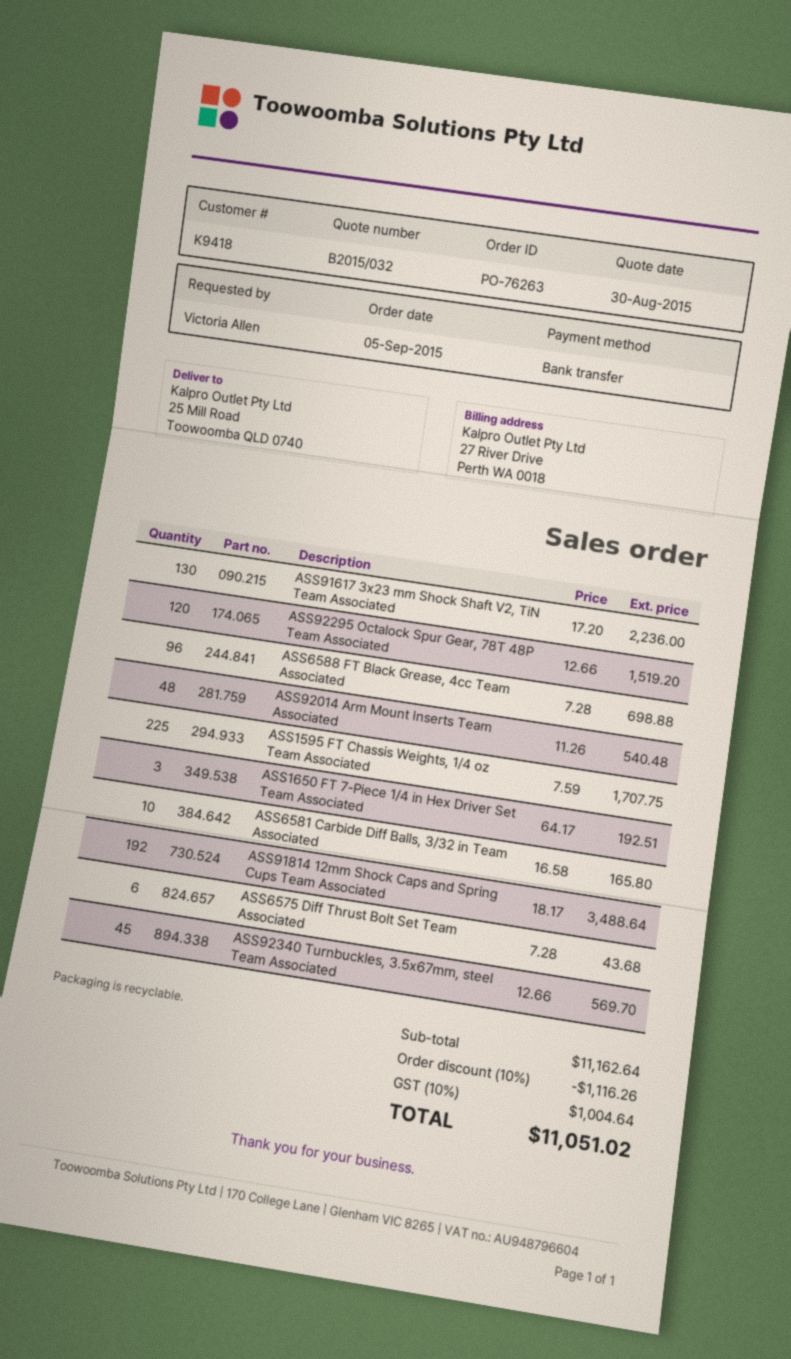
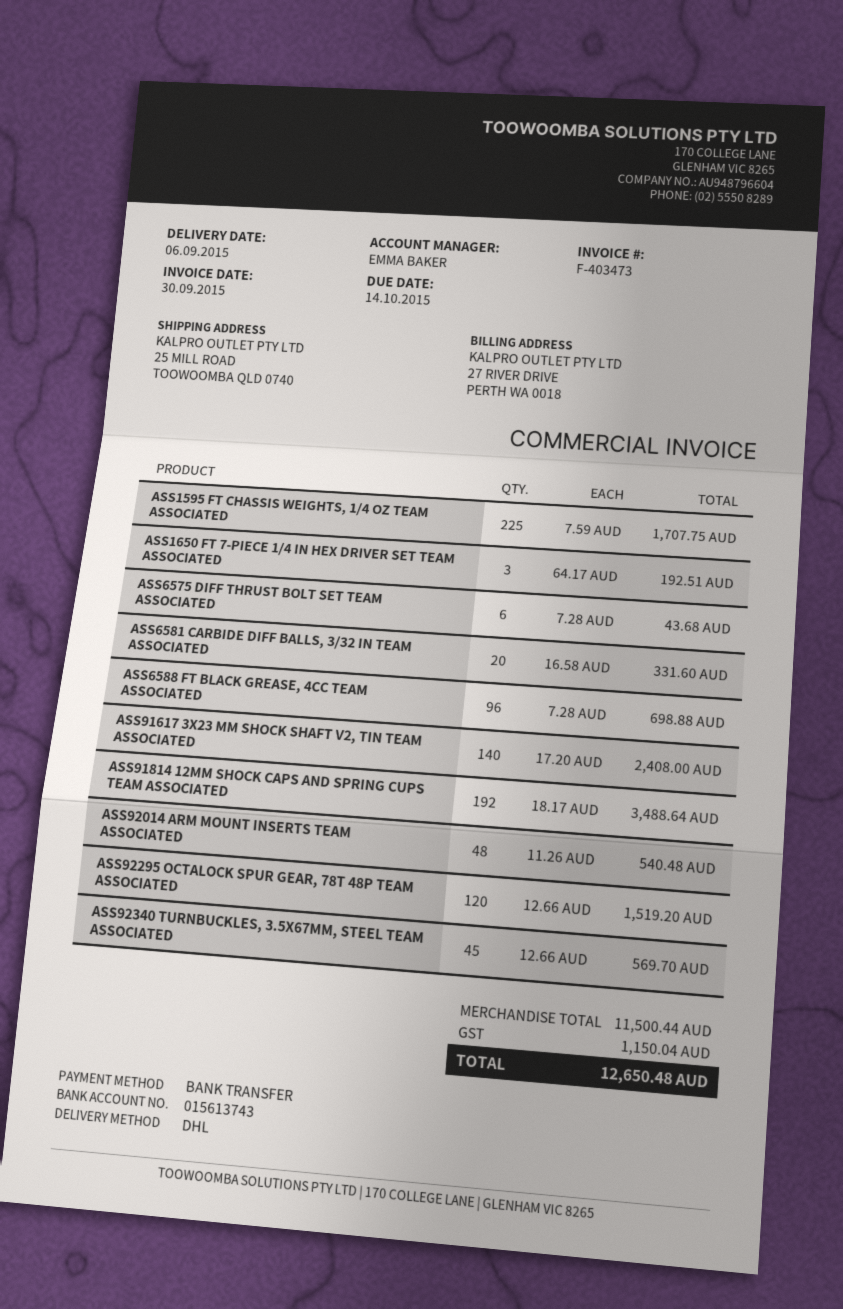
ASS91617 3x23 mm Shock Shaft V2, TiN Team Associated: 130 x 17.20 = 2236.00 -> 140 x 17.20 = 2408.00
ASS6581 Carbide Diff Balls, 3/32 in Team Associated: 10 x 16.58 = 165.80 -> 20 x 16.58 = 331.60
subtotal: 11162.64 -> 11500.44
discount: 10% = 1116.26 -> none
tax: 1004.64 -> 1150.04
total: 11051.02 -> 12650.48

